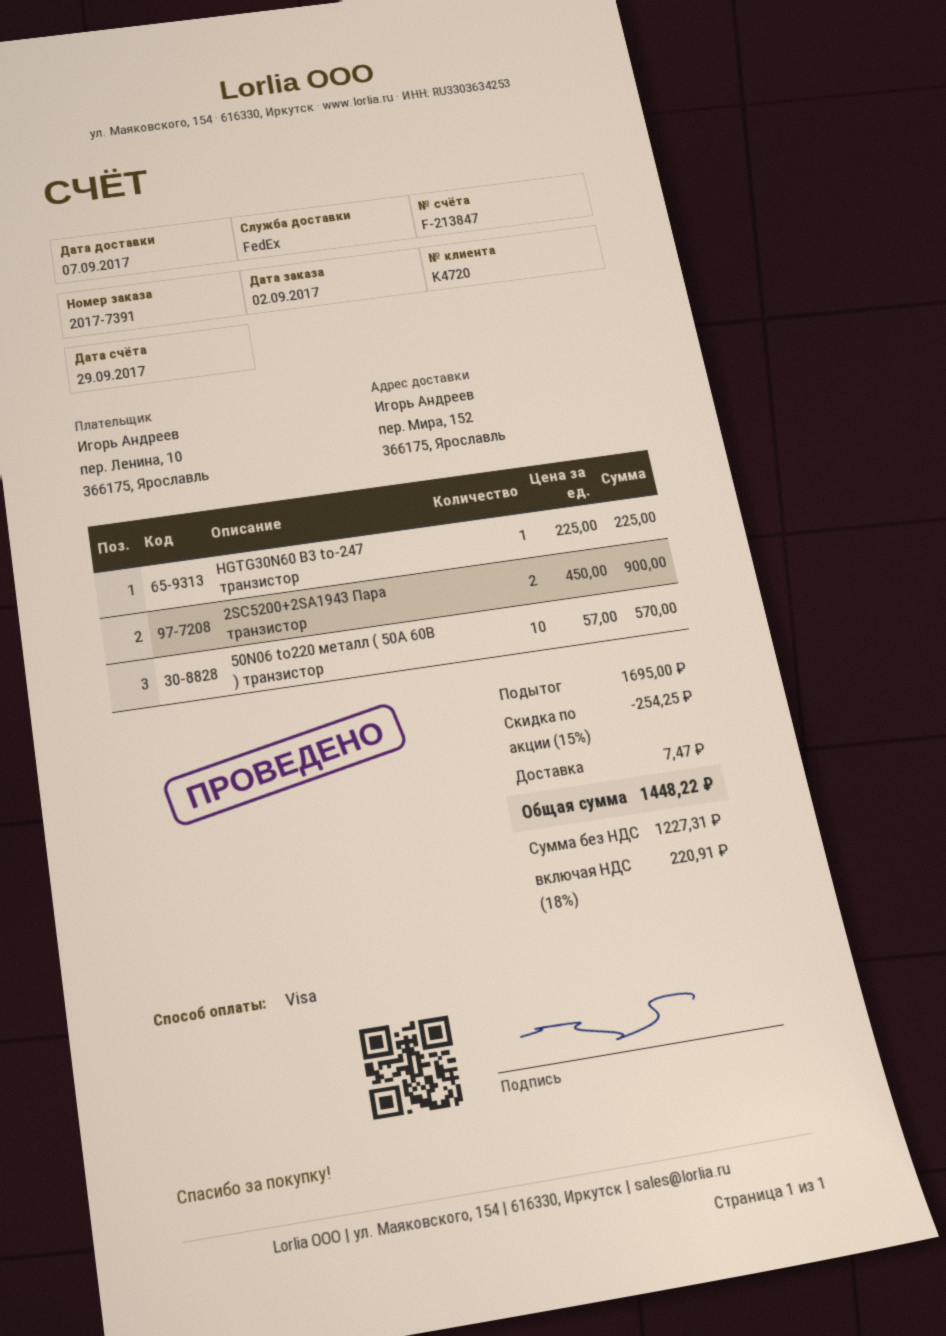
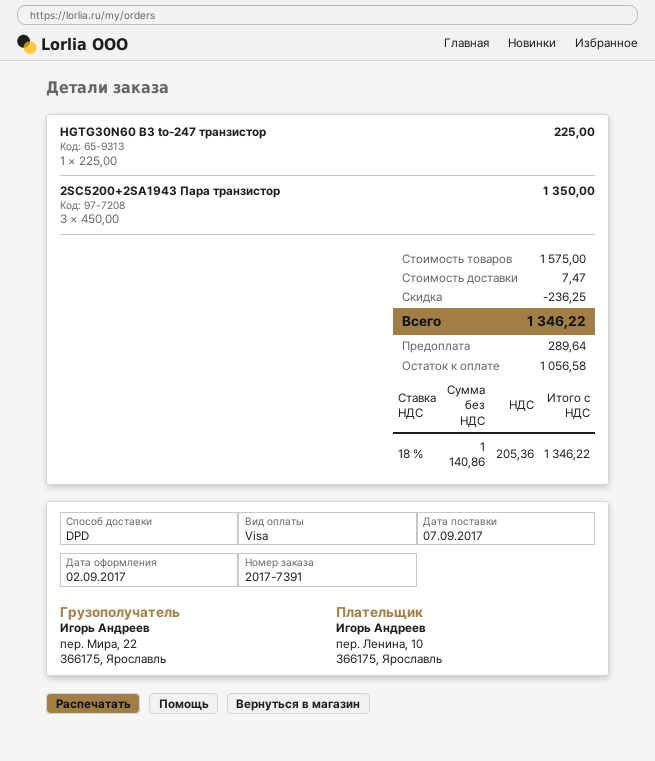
shipping method: FedEx -> DPD
ship to: пер. Мира, 152, 366175, Ярославль -> пер. Мира, 22, 366175, Ярославль
2SC5200+2SA1943 Пара транзистор: 2 x 450.00 = 900.00 -> 3 x 450.00 = 1350.00
50N06 to220 металл ( 50A 60B ) транзистор: 10 x 57.00 = 570.00 -> none
subtotal: 1695.00 -> 1575.00
discount: 254.25 -> 236.25
net: 1227.31 -> 1140.86
tax: 18% = 220.91 -> 18% = 205.36
total: 1448.22 -> 1346.22

